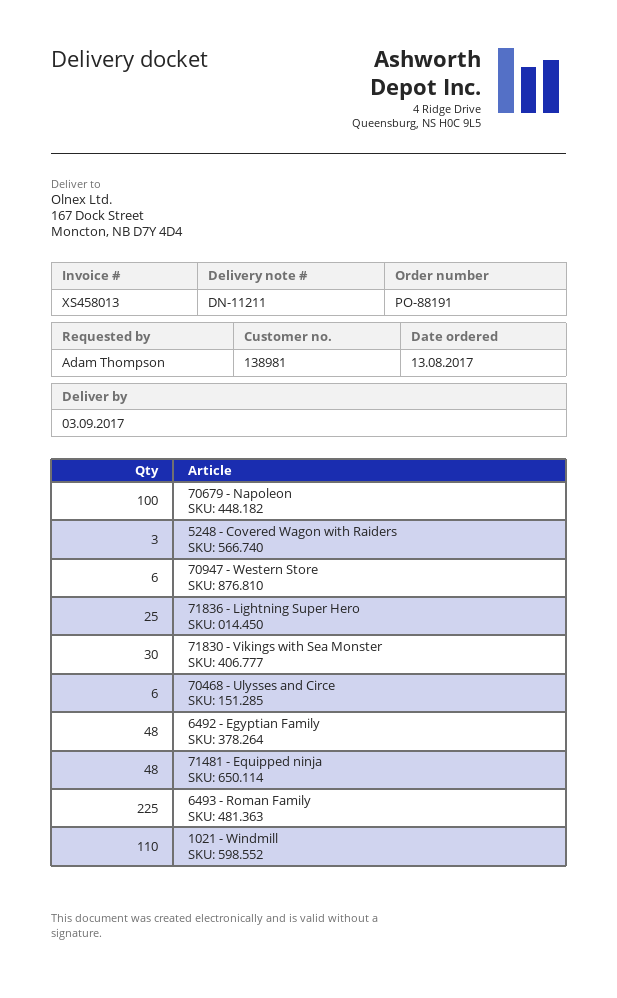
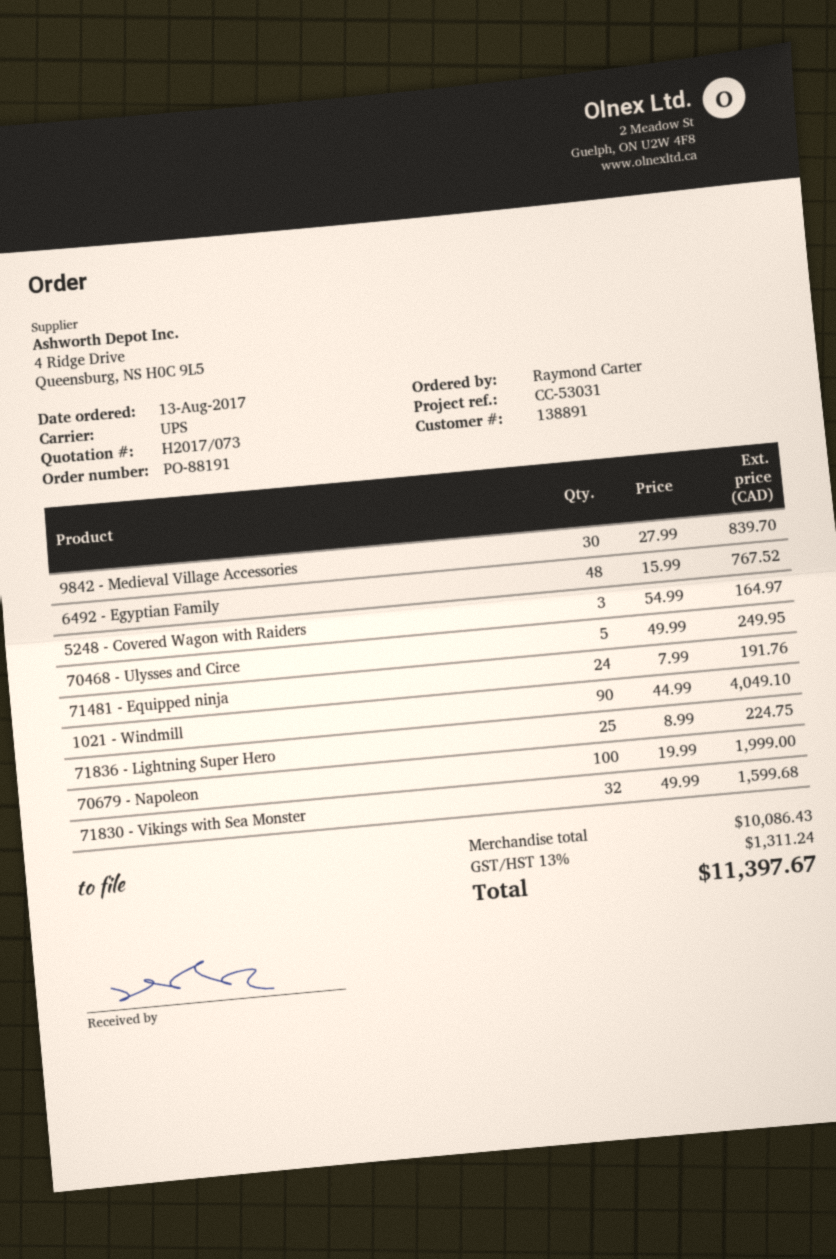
customer number: 138981 -> 138891
ordered by: Adam Thompson -> Raymond Carter
70947 - Western Store: 6 -> none
71830 - Vikings with Sea Monster: 30 -> 32
70468 - Ulysses and Circe: 6 -> 5
71481 - Equipped ninja: 48 -> 24
6493 - Roman Family: 225 -> none
1021 - Windmill: 110 -> 90
9842 - Medieval Village Accessories: none -> 30

